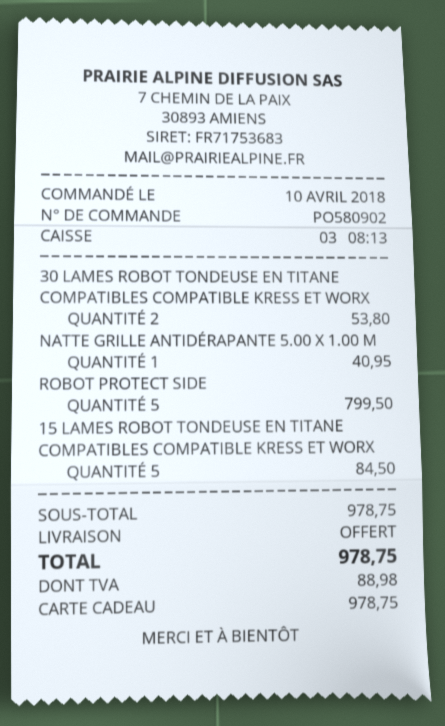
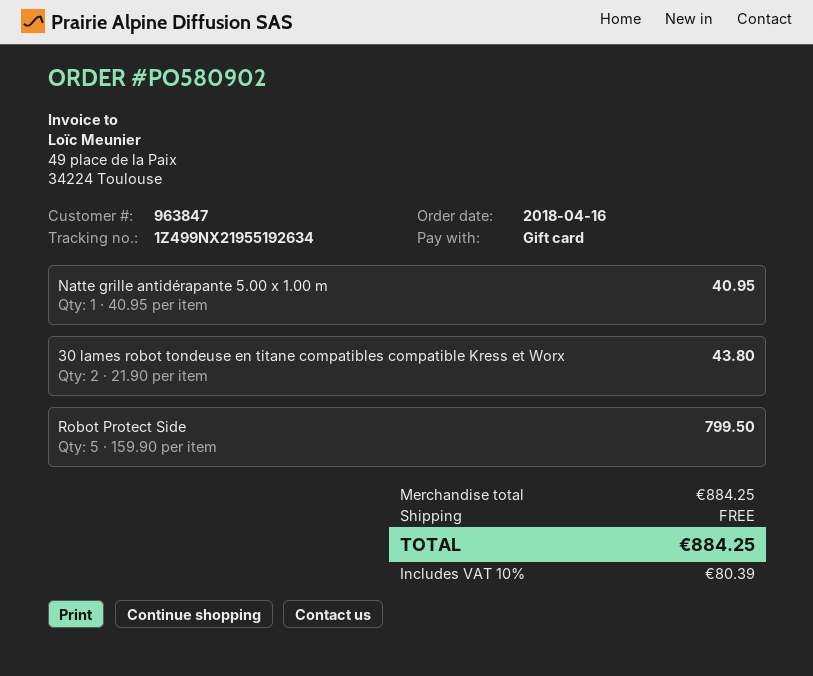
order date: 2018-04-10 -> 2018-04-16
30 LAMES ROBOT TONDEUSE EN TITANE COMPATIBLES COMPATIBLE KRESS ET WORX: 2 for 53.80 -> 2 for 43.80
15 LAMES ROBOT TONDEUSE EN TITANE COMPATIBLES COMPATIBLE KRESS ET WORX: 5 for 84.50 -> none
subtotal: 978.75 -> 884.25
tax: 88.98 -> 80.39
total: 978.75 -> 884.25

